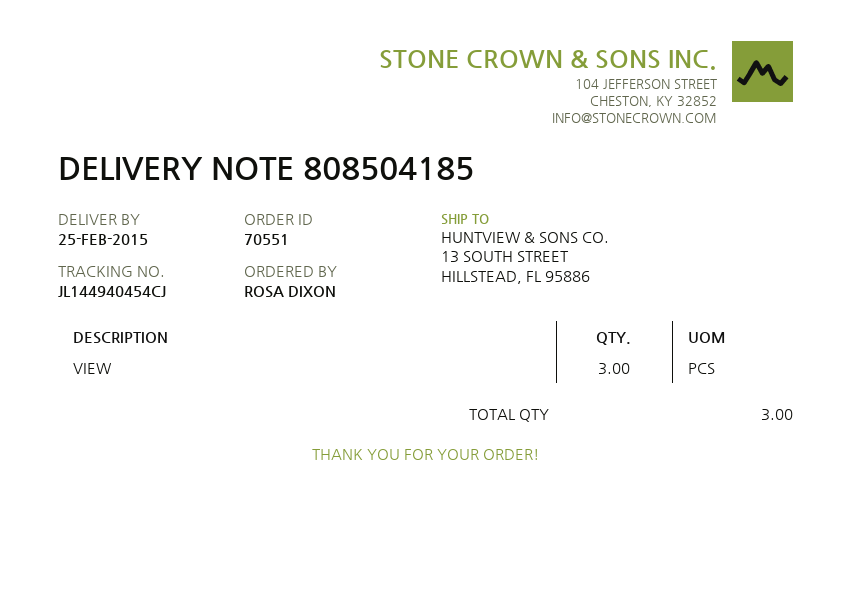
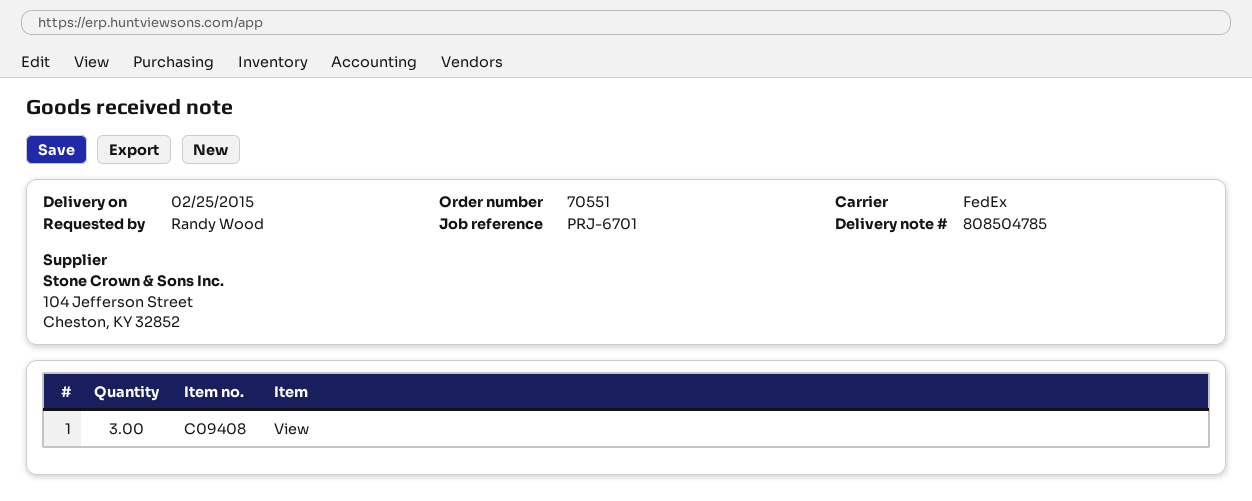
delivery note number: 808504185 -> 808504785
ordered by: ROSA DIXON -> Randy Wood

